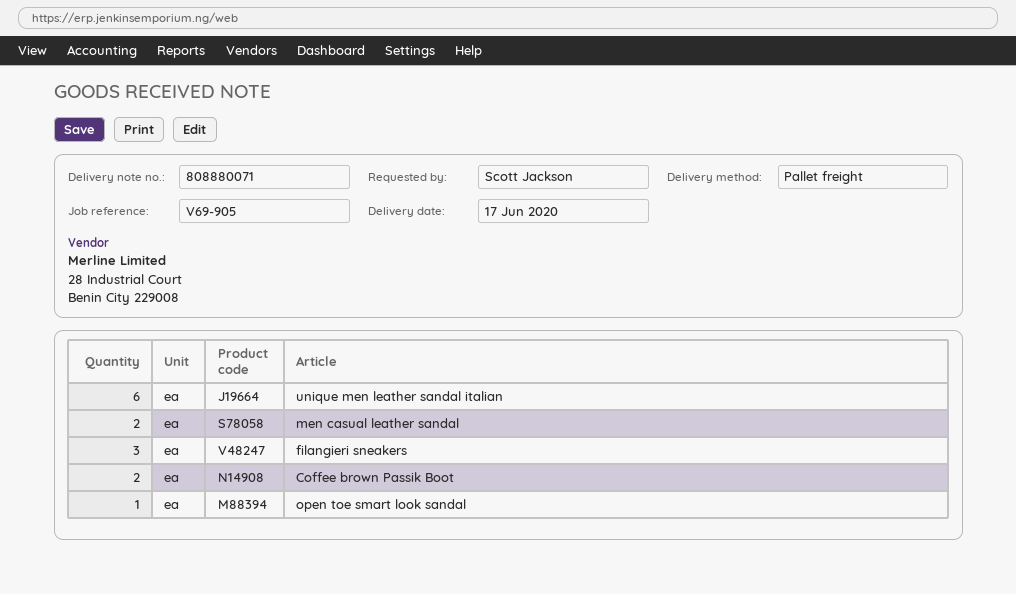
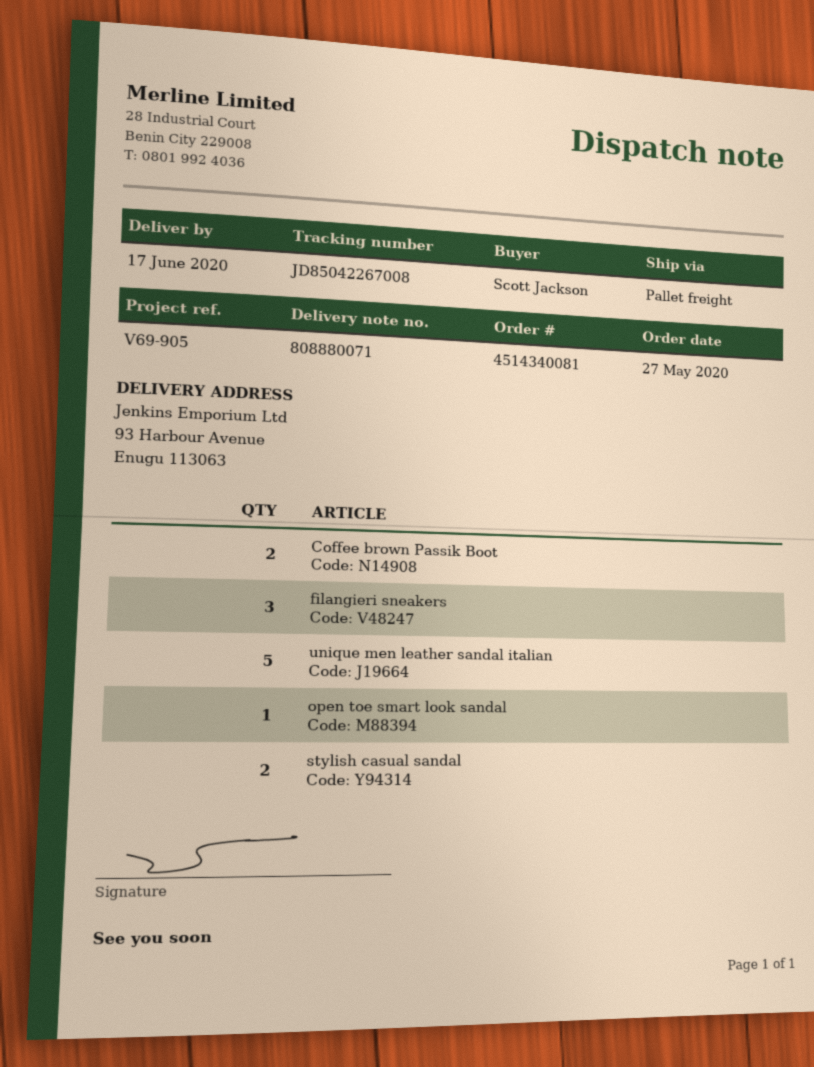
unique men leather sandal italian: 6 -> 5
men casual leather sandal: 2 -> none
stylish casual sandal: none -> 2

